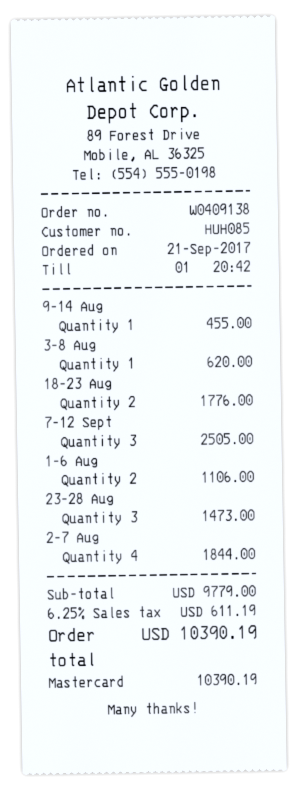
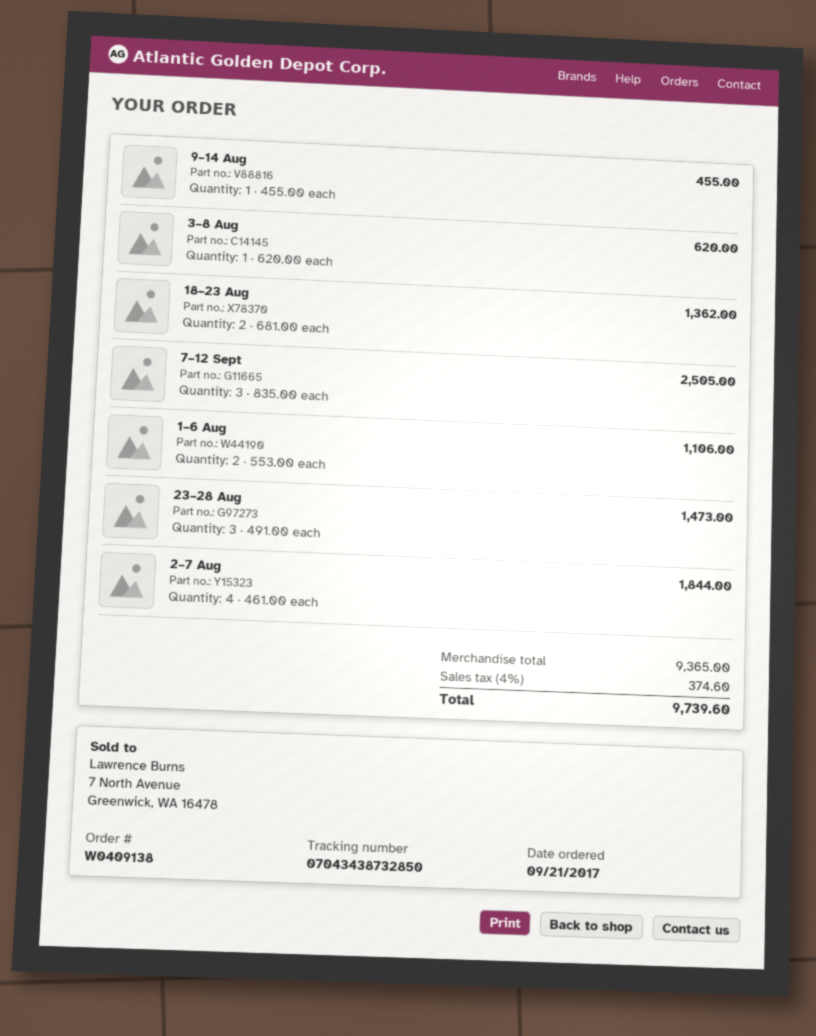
18–23 Aug: 2 for 1776.00 -> 2 for 1362.00
subtotal: 9779.00 -> 9365.00
tax: 6.25% = 611.19 -> 4% = 374.60
total: 10390.19 -> 9739.60

